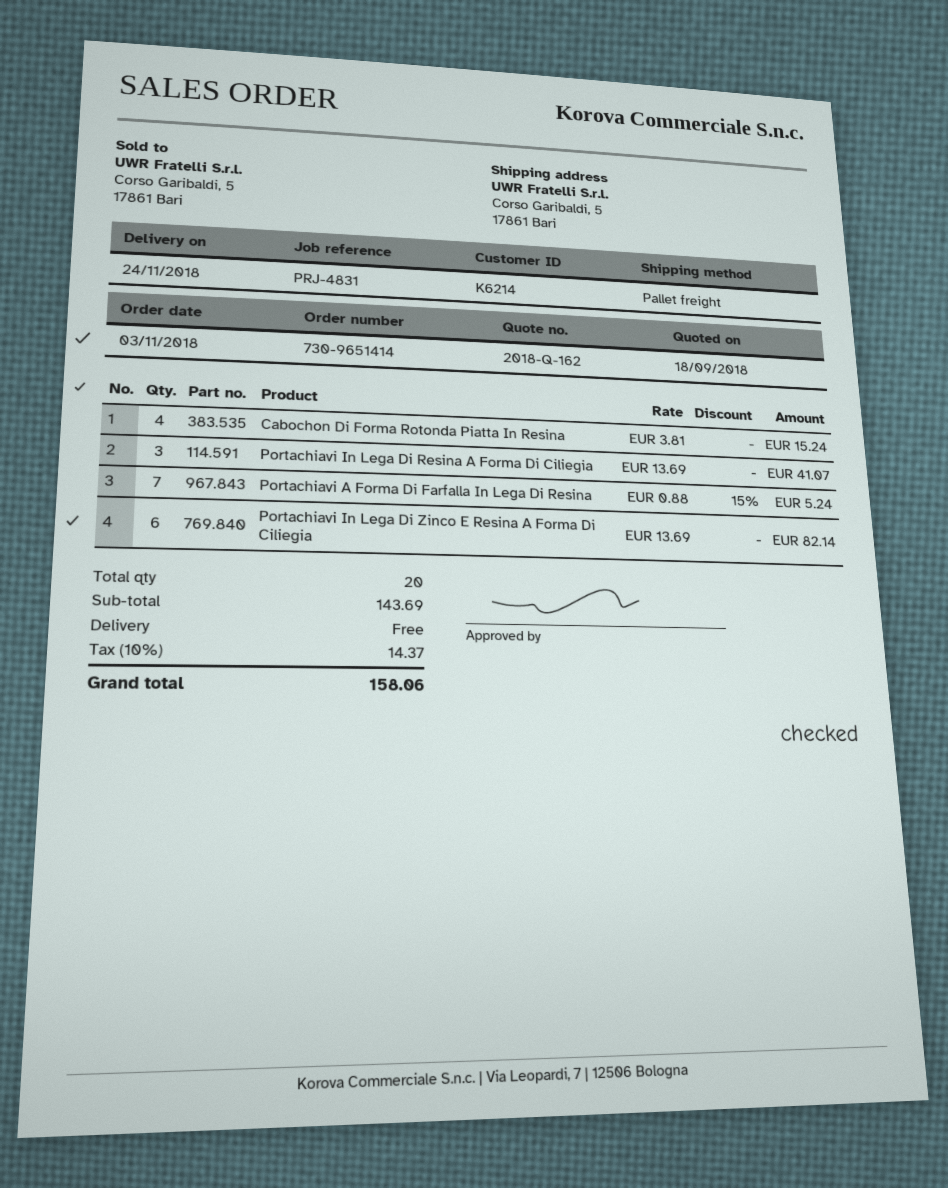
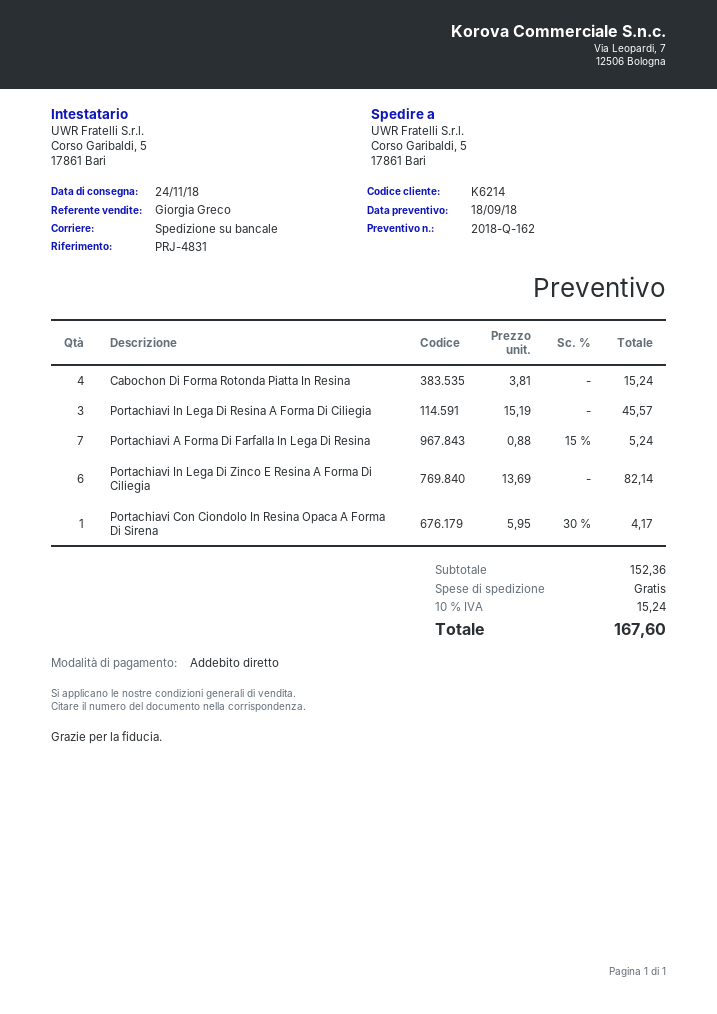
Portachiavi In Lega Di Resina A Forma Di Ciliegia: 3 x 13.69 = 41.07 -> 3 x 15.19 = 45.57
Portachiavi Con Ciondolo In Resina Opaca A Forma Di Sirena: none -> 1 x 5.95 - 30% = 4.17
subtotal: 143.69 -> 152.36
tax: 10% = 14.37 -> 10% = 15.24
total: 158.06 -> 167.60

